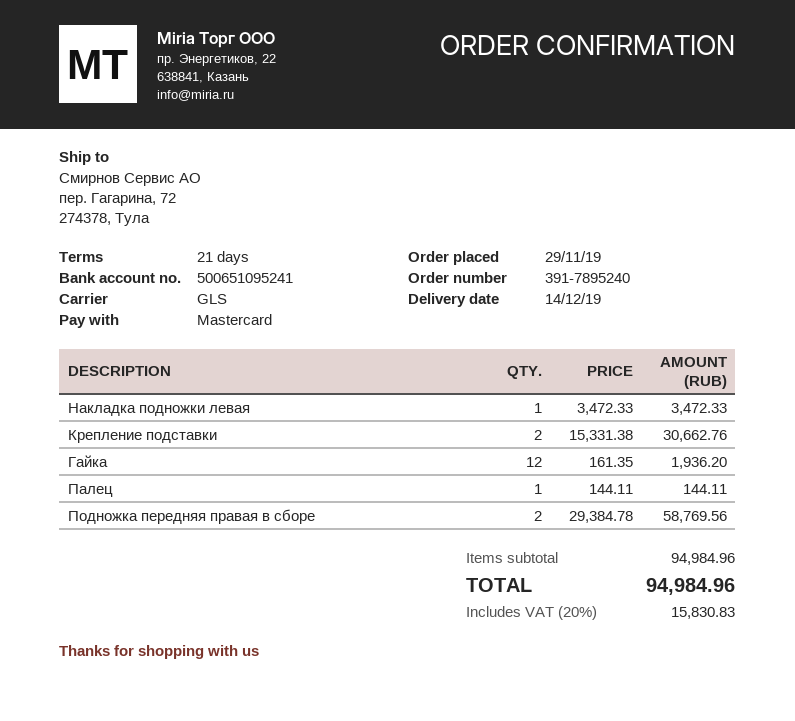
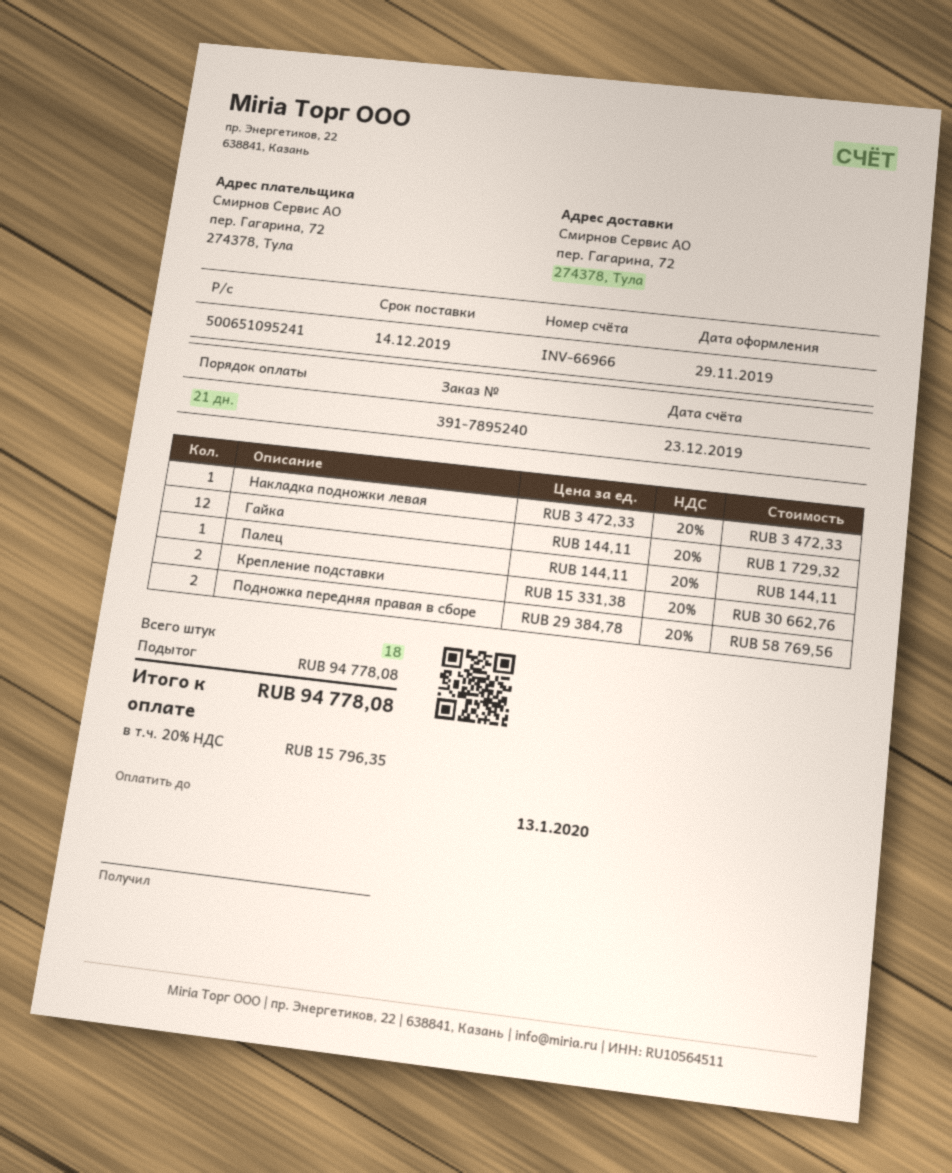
Гайка: 12 x 161.35 = 1936.20 -> 12 x 144.11 = 1729.32
subtotal: 94984.96 -> 94778.08
tax: 20% = 15830.83 -> 20% = 15796.35
total: 94984.96 -> 94778.08

